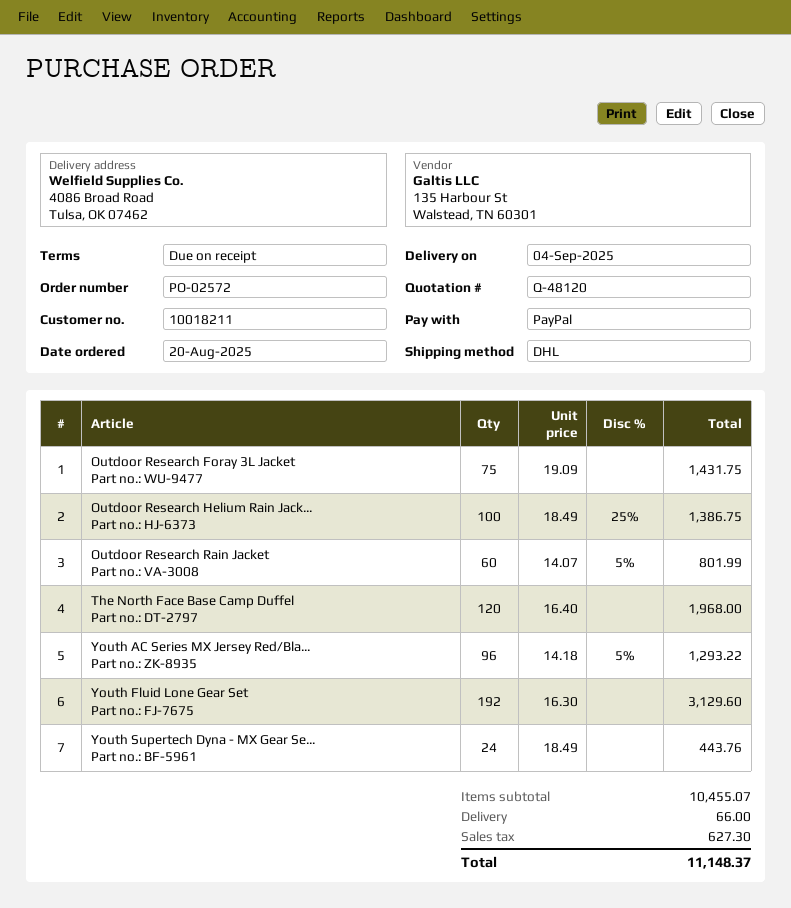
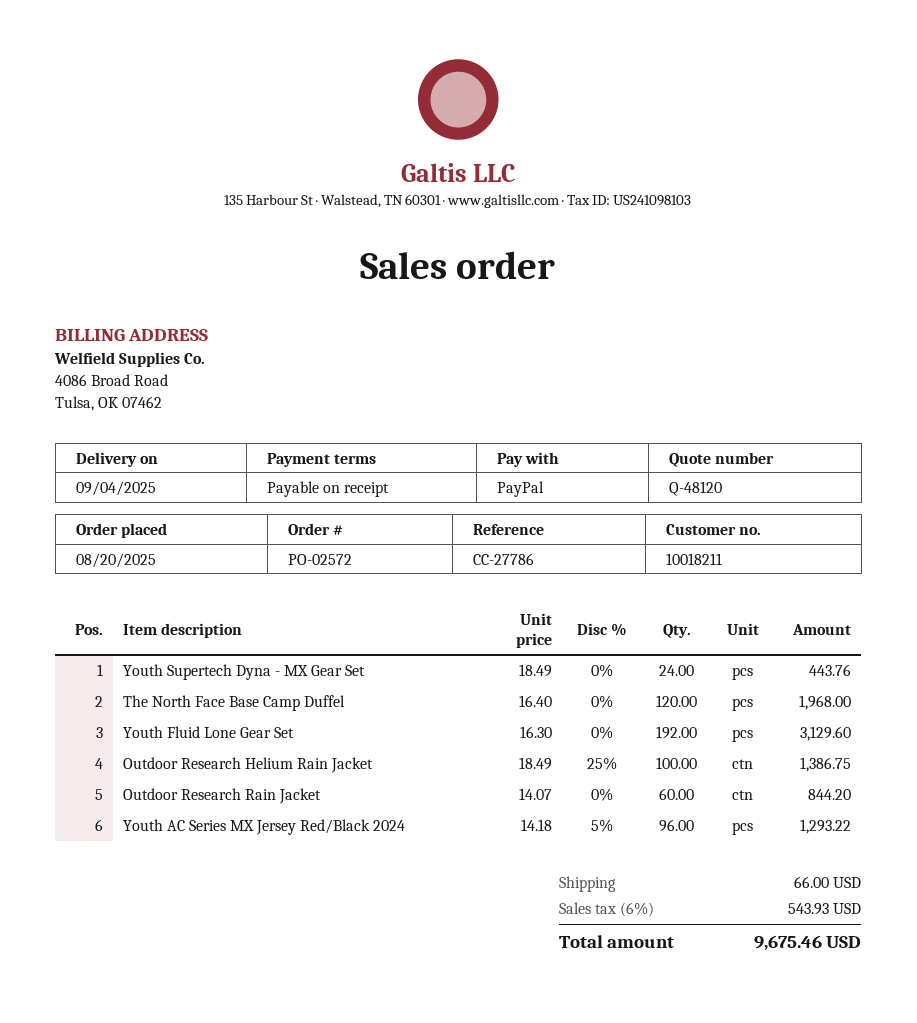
Outdoor Research Foray 3L Jacket: 75 x 19.09 = 1431.75 -> none
Outdoor Research Rain Jacket: 60 x 14.07 - 5% = 801.99 -> 60 x 14.07 = 844.20
tax: 627.30 -> 543.93
total: 11148.37 -> 9675.46

